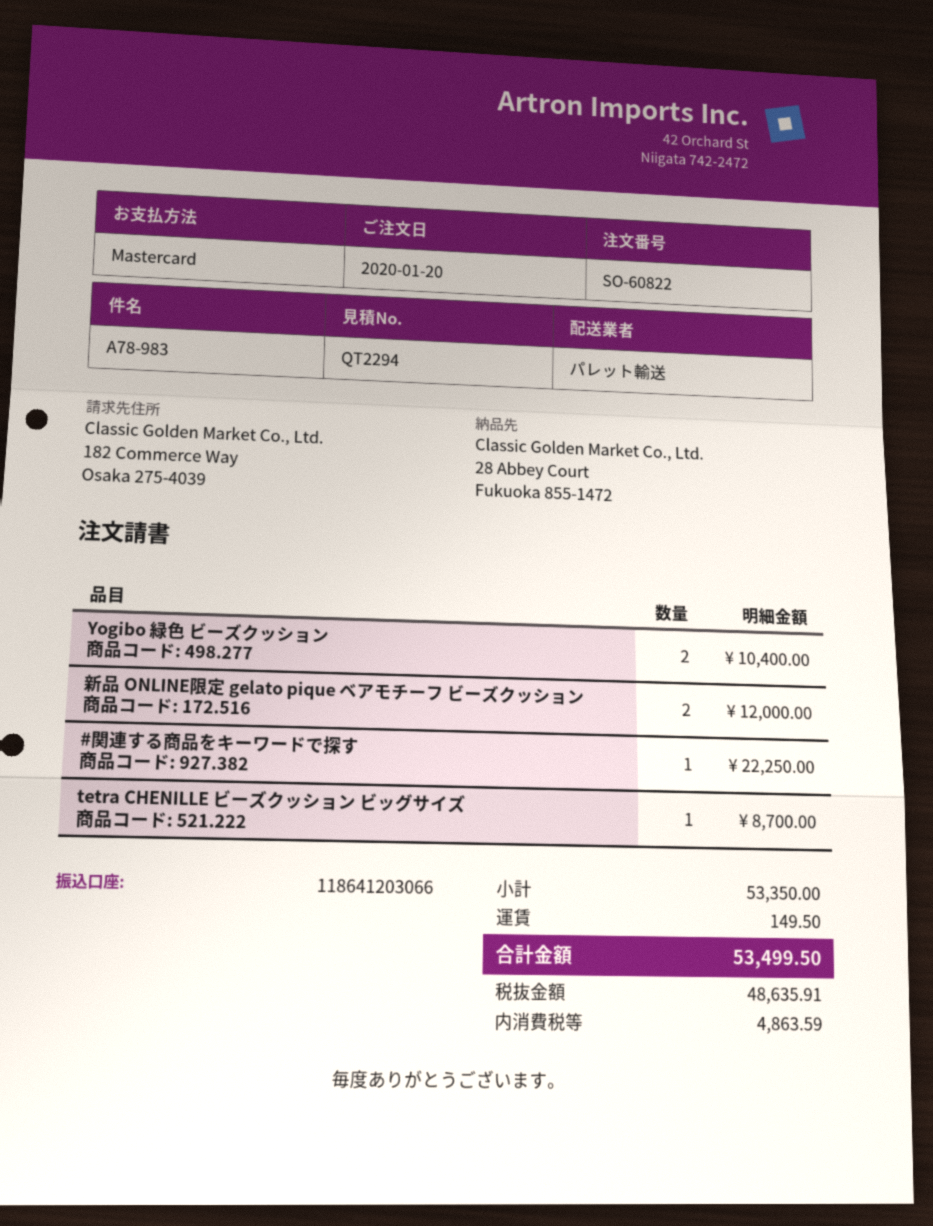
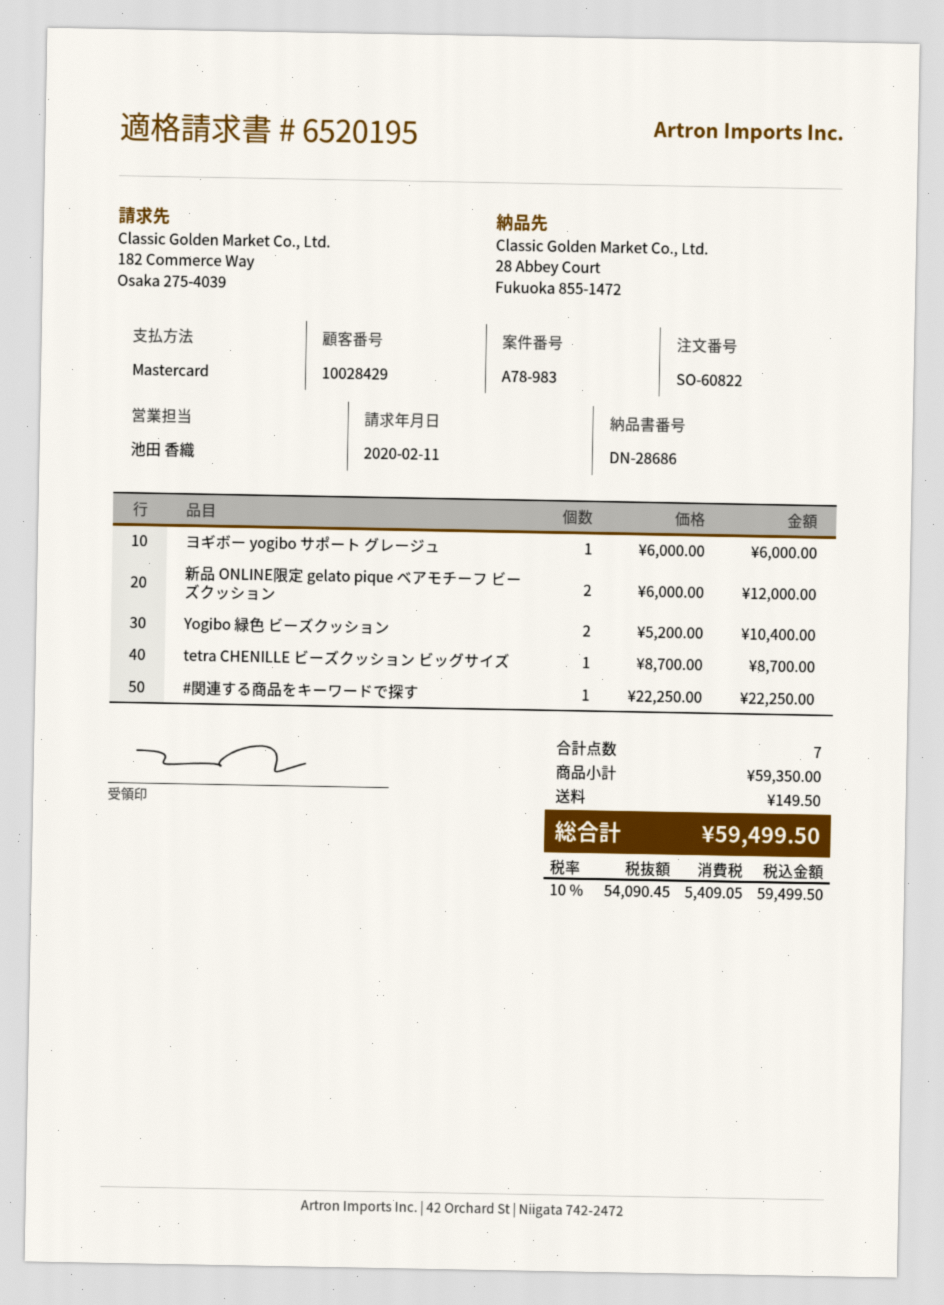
ヨギボー yogibo サポート グレージュ: none -> 1 for 6000.00
subtotal: 53350.00 -> 59350.00
net: 48635.91 -> 54090.45
tax: 4863.59 -> 5409.05
total: 53499.50 -> 59499.50

